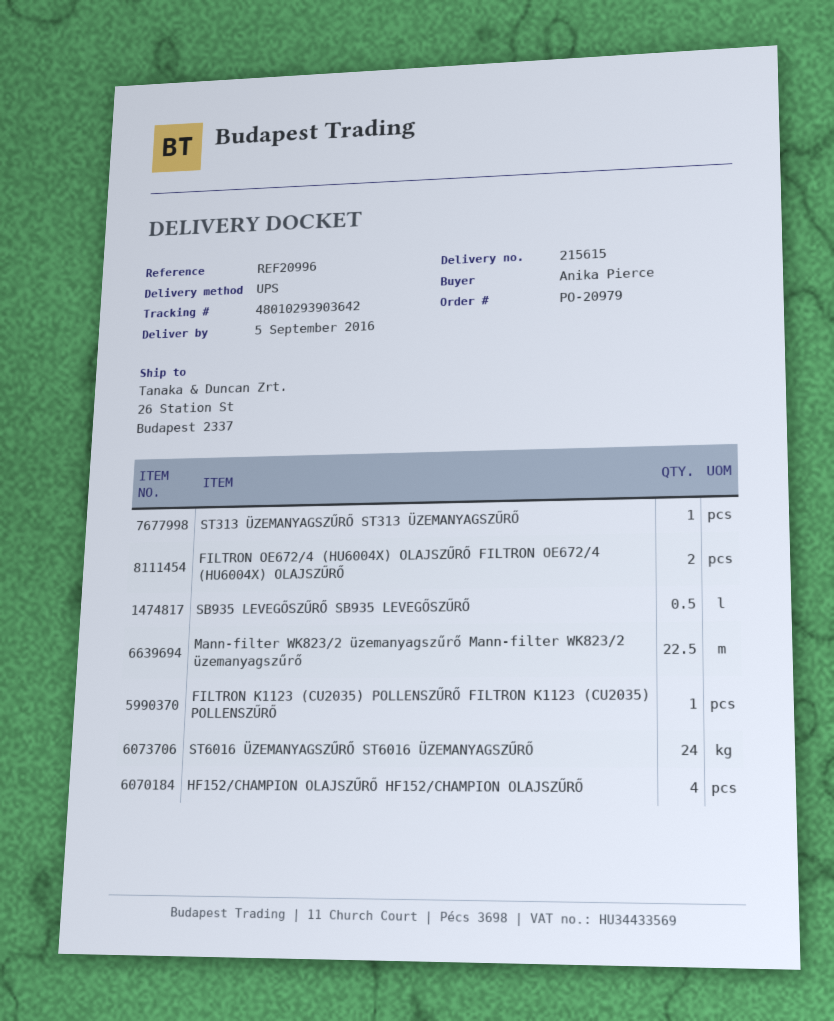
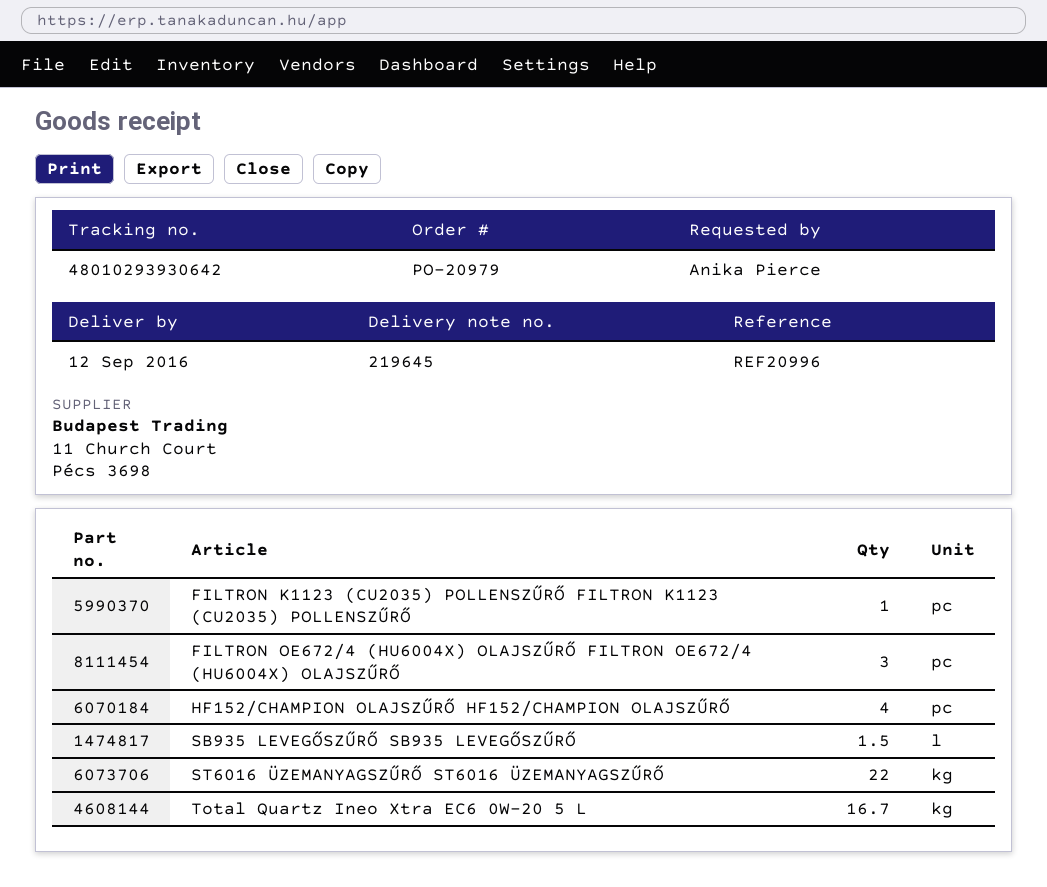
delivery note number: 215615 -> 219645
delivery date: 2016-09-05 -> 2016-09-12
tracking number: 48010293903642 -> 48010293930642
ST313 ÜZEMANYAGSZŰRŐ ST313 ÜZEMANYAGSZŰRŐ: 1 -> none
FILTRON OE672/4 (HU6004X) OLAJSZŰRŐ FILTRON OE672/4 (HU6004X) OLAJSZŰRŐ: 2 -> 3
SB935 LEVEGŐSZŰRŐ SB935 LEVEGŐSZŰRŐ: 0.5 -> 1.5
Mann-filter WK823/2 üzemanyagszűrő Mann-filter WK823/2 üzemanyagszűrő: 22.5 -> none
ST6016 ÜZEMANYAGSZŰRŐ ST6016 ÜZEMANYAGSZŰRŐ: 24 -> 22
Total Quartz Ineo Xtra EC6 0W-20 5 L: none -> 16.7

